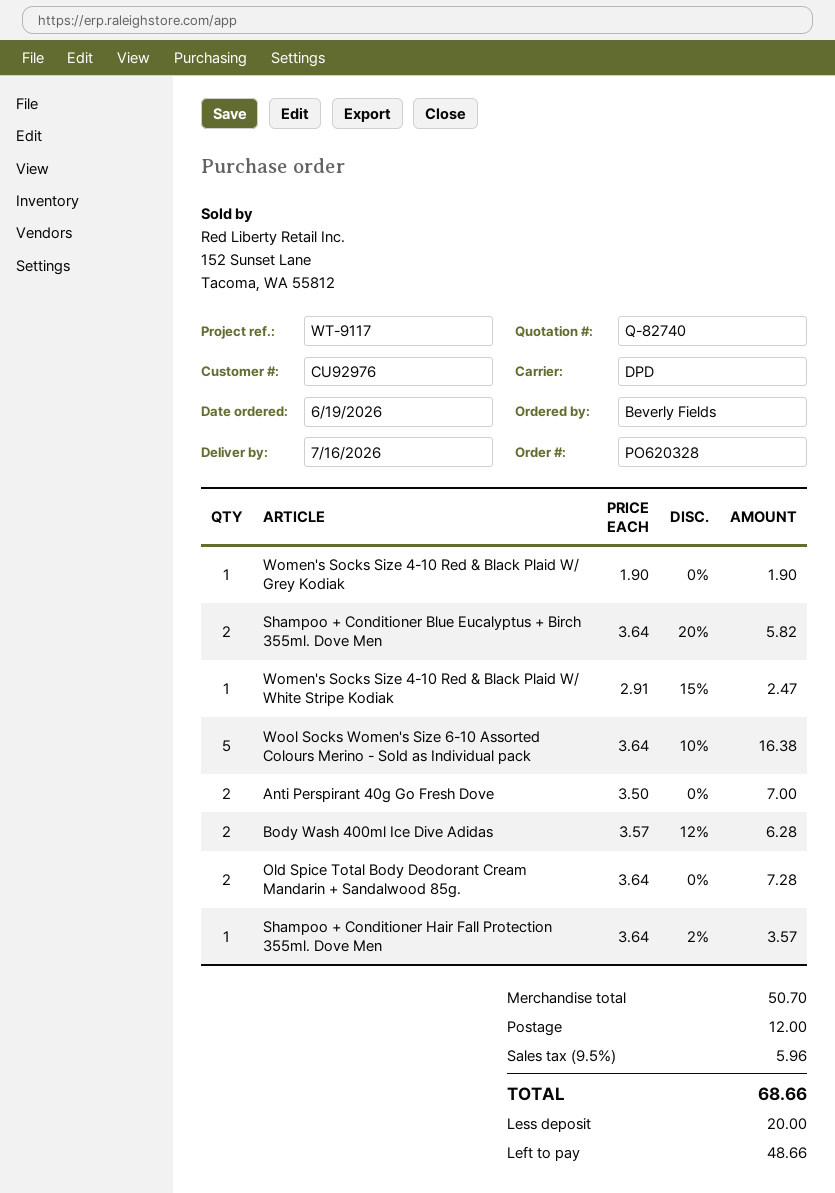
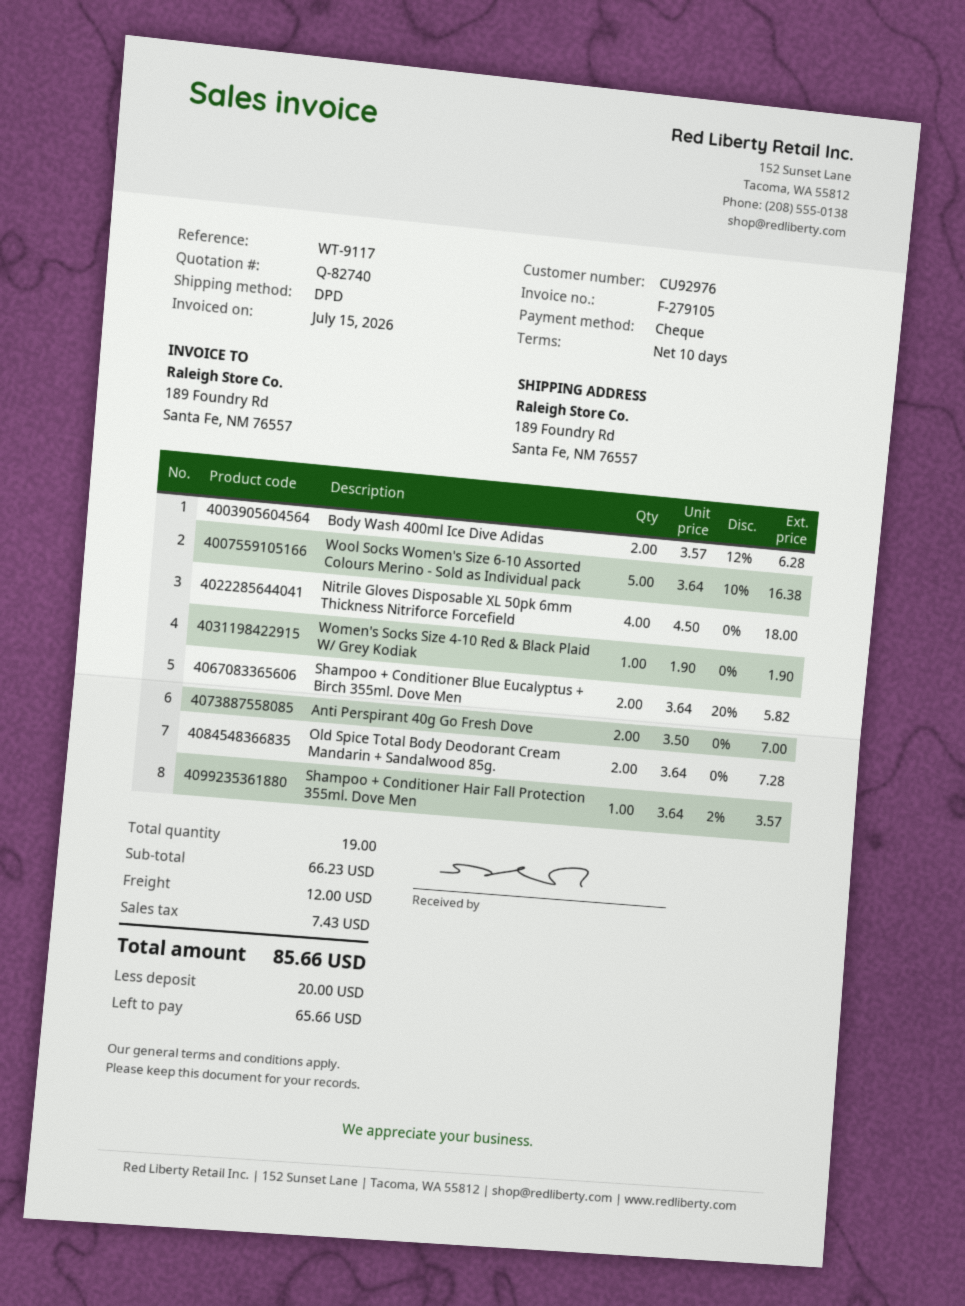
Women's Socks Size 4-10 Red & Black Plaid W/ White Stripe Kodiak: 1 x 2.91 - 15% = 2.47 -> none
Nitrile Gloves Disposable XL 50pk 6mm Thickness Nitriforce Forcefield: none -> 4 x 4.50 = 18.00
subtotal: 50.70 -> 66.23
tax: 5.96 -> 7.43
total: 68.66 -> 85.66
balance: 48.66 -> 65.66

